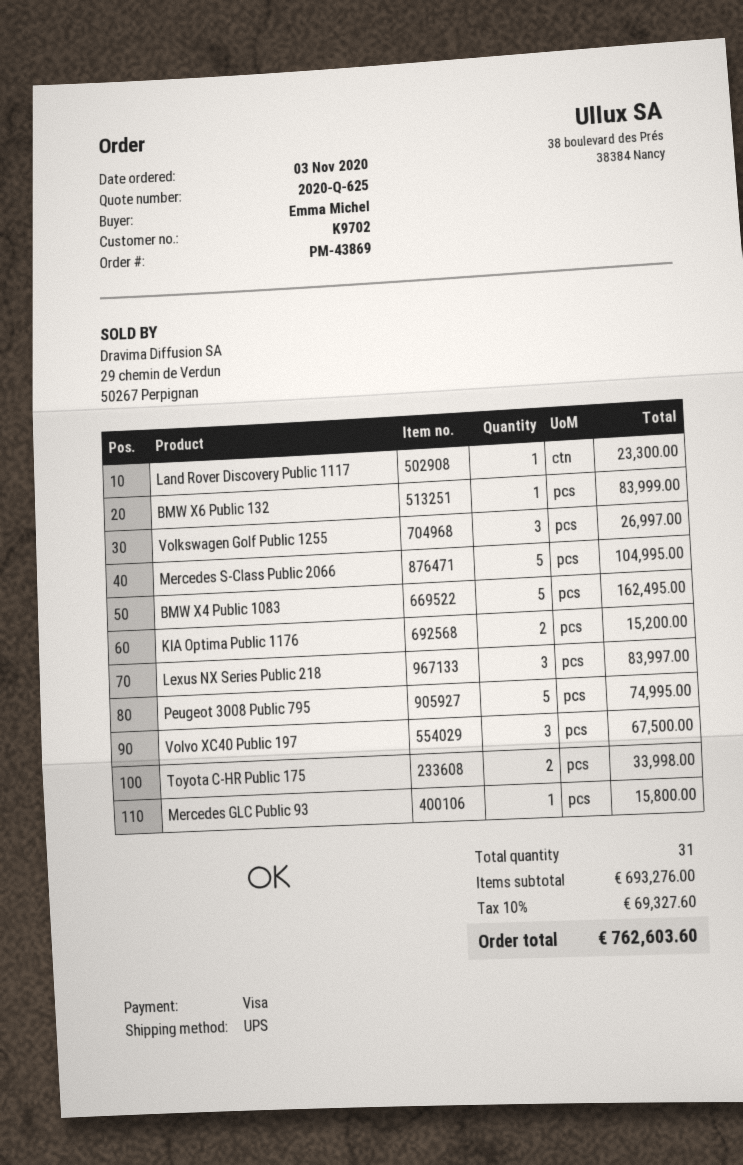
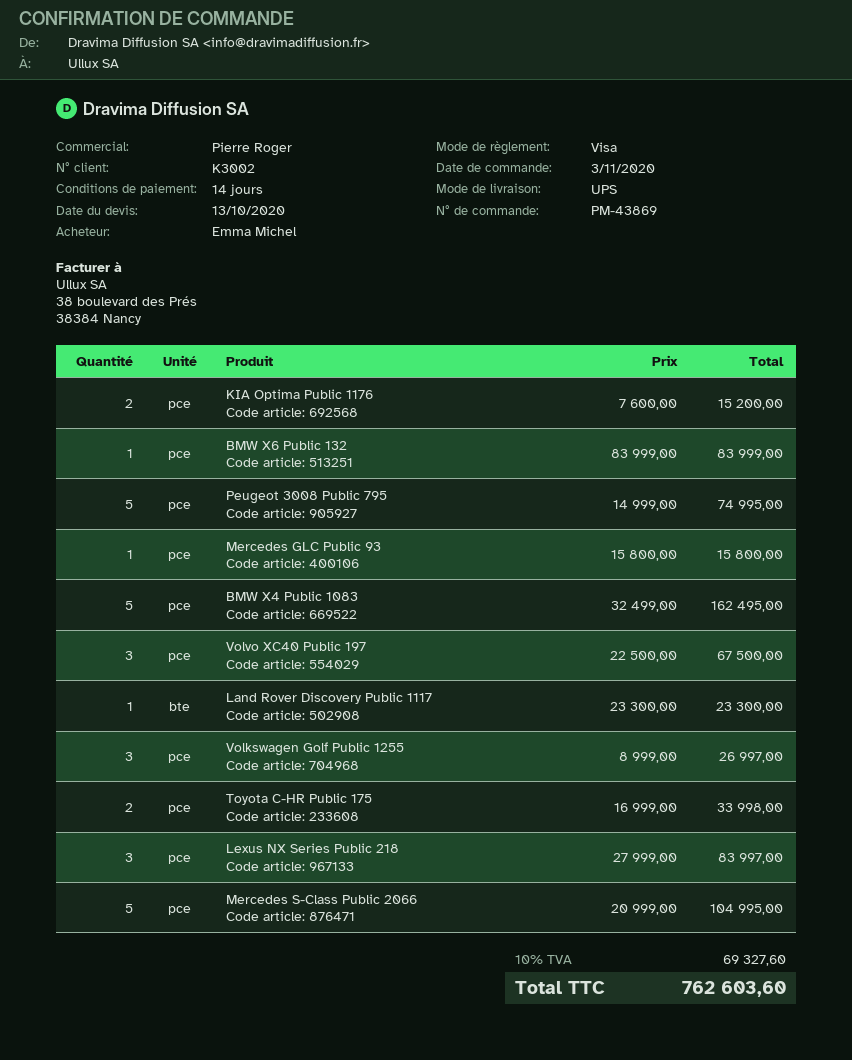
customer number: K9702 -> K3002

